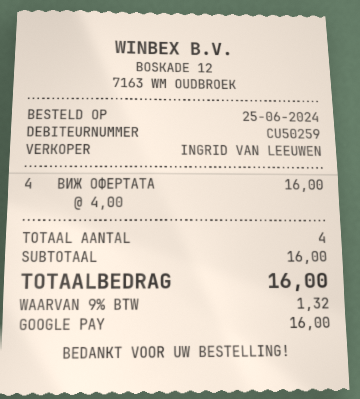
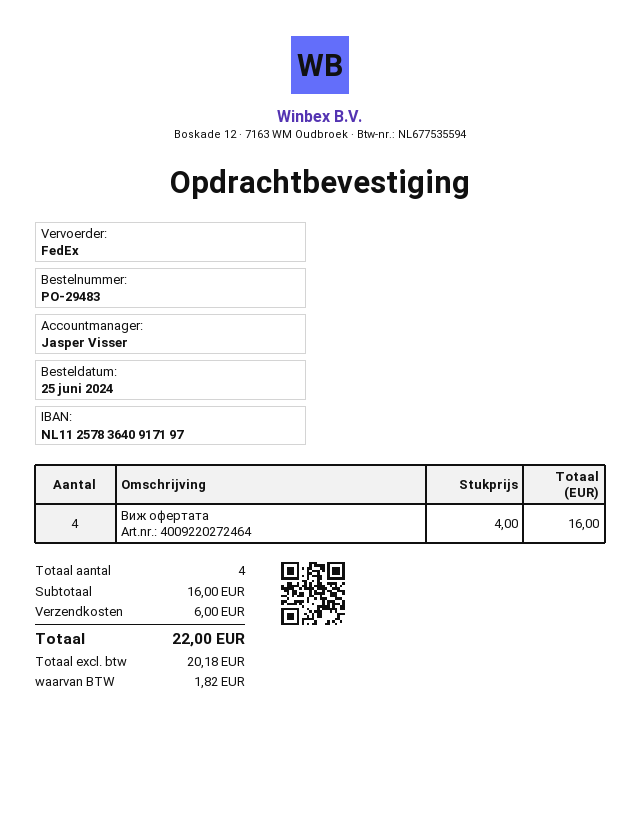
sales rep: INGRID VAN LEEUWEN -> Jasper Visser
shipping: none -> 6.00
tax: 1.32 -> 1.82
total: 16.00 -> 22.00

